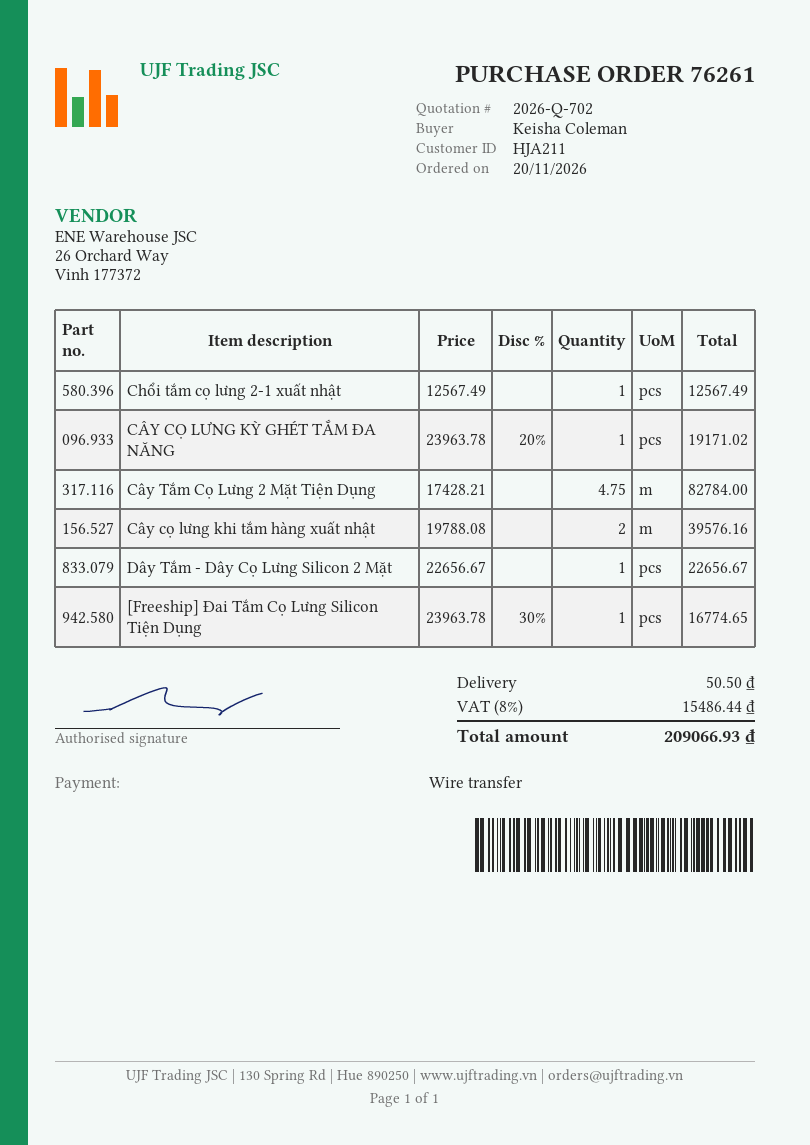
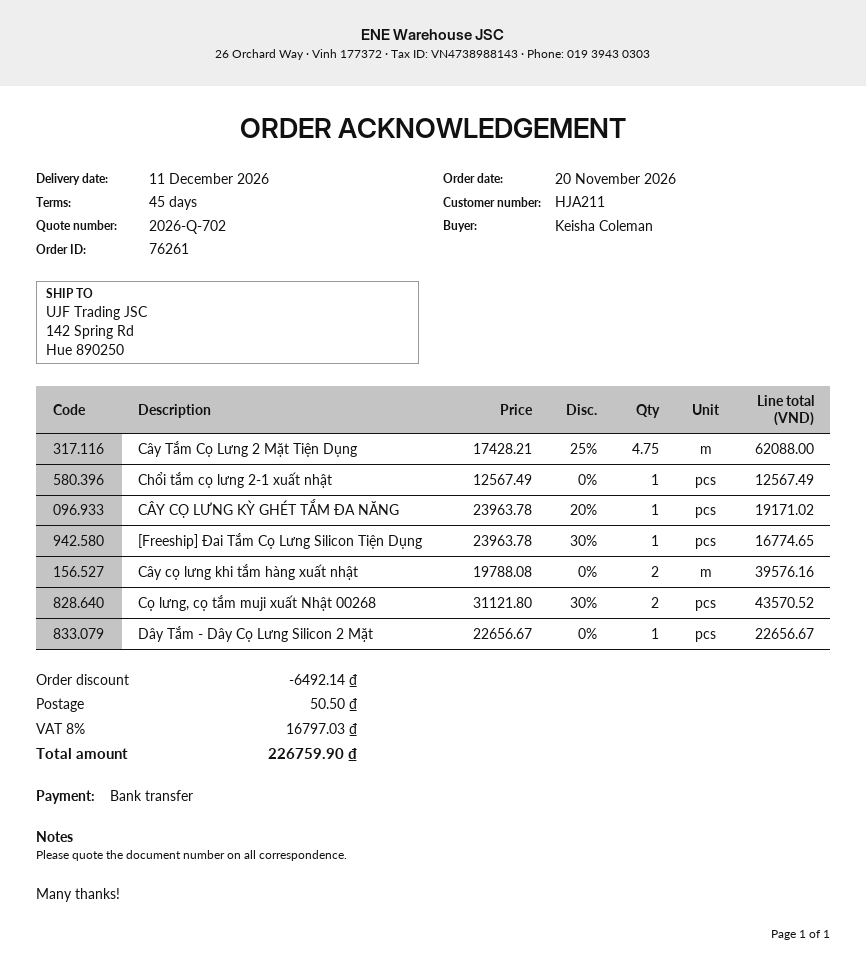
Cây Tắm Cọ Lưng 2 Mặt Tiện Dụng: 4.75 x 17428.21 = 82784.00 -> 4.75 x 17428.21 - 25% = 62088.00
Cọ lưng, cọ tắm muji xuất Nhật 00268: none -> 2 x 31121.80 - 30% = 43570.52
discount: none -> 6492.14
tax: 8% = 15486.44 -> 8% = 16797.03
total: 209066.93 -> 226759.90

